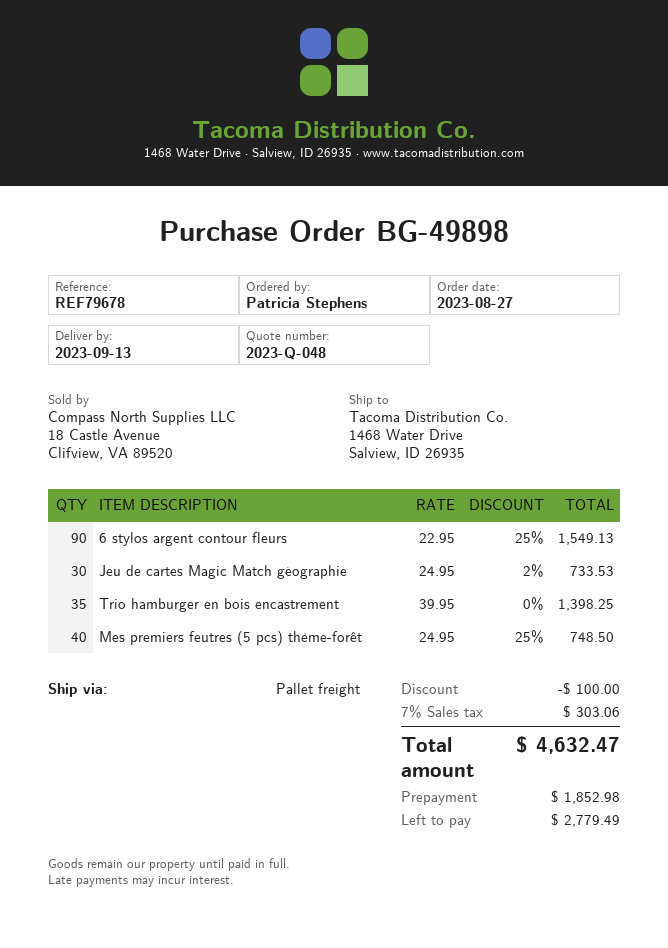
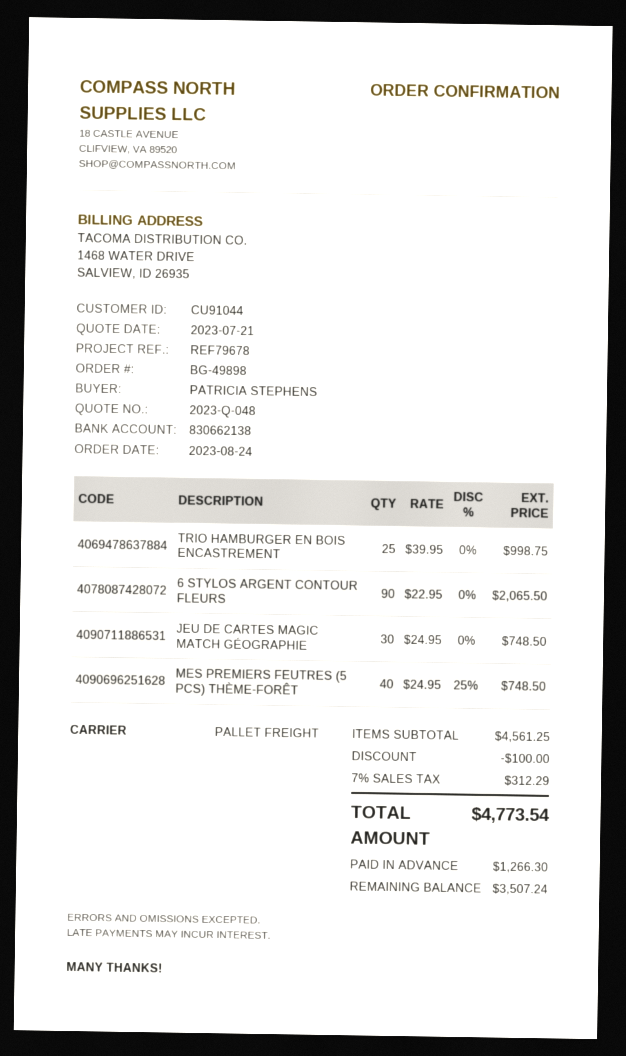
order date: 2023-08-27 -> 2023-08-24
6 stylos argent contour fleurs: 90 x 22.95 - 25% = 1549.13 -> 90 x 22.95 = 2065.50
Jeu de cartes Magic Match géographie: 30 x 24.95 - 2% = 733.53 -> 30 x 24.95 = 748.50
Trio hamburger en bois encastrement: 35 x 39.95 = 1398.25 -> 25 x 39.95 = 998.75
tax: 7% = 303.06 -> 7% = 312.29
total: 4632.47 -> 4773.54
deposit: 1852.98 -> 1266.30
balance: 2779.49 -> 3507.24

